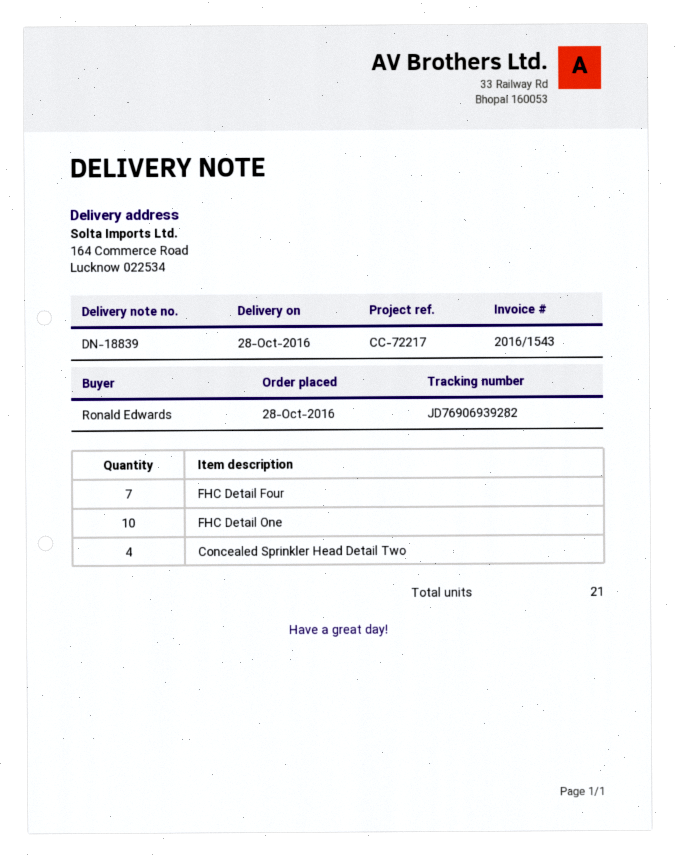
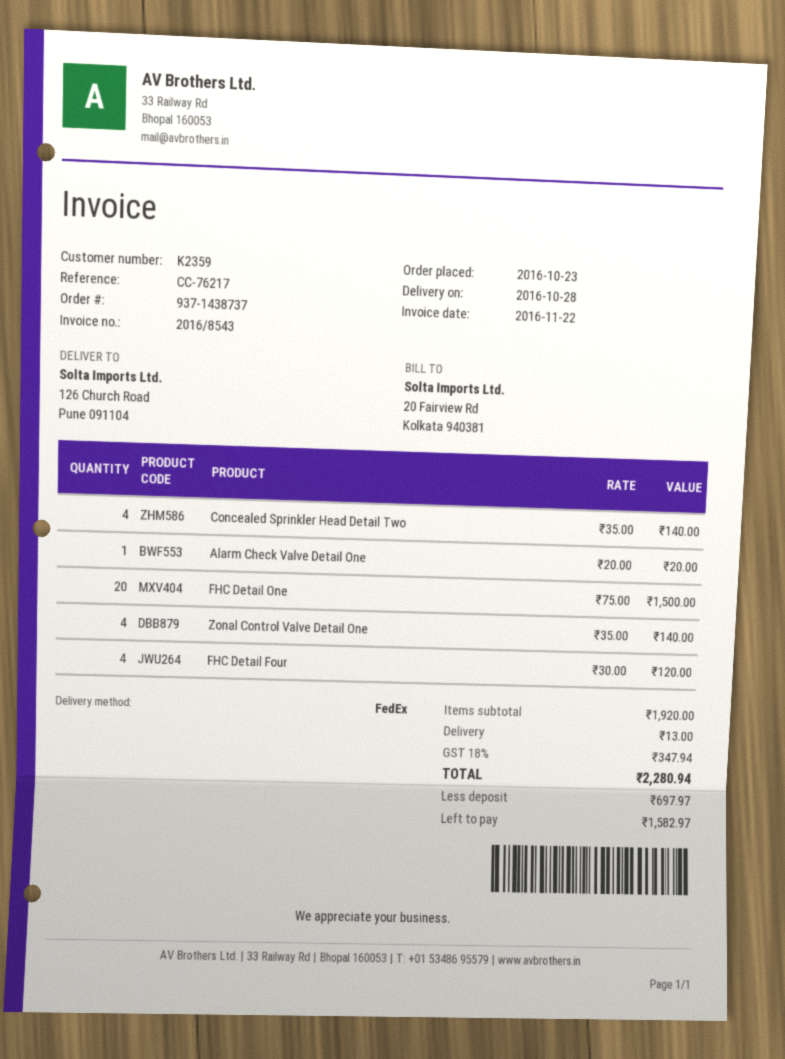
order date: 2016-10-28 -> 2016-10-23
invoice number: 2016/1543 -> 2016/8543
reference: CC-72217 -> CC-76217
ship to: 164 Commerce Road, Lucknow 022534 -> 126 Church Road, Pune 091104
FHC Detail Four: 7 -> 4
FHC Detail One: 10 -> 20
Alarm Check Valve Detail One: none -> 1
Zonal Control Valve Detail One: none -> 4

